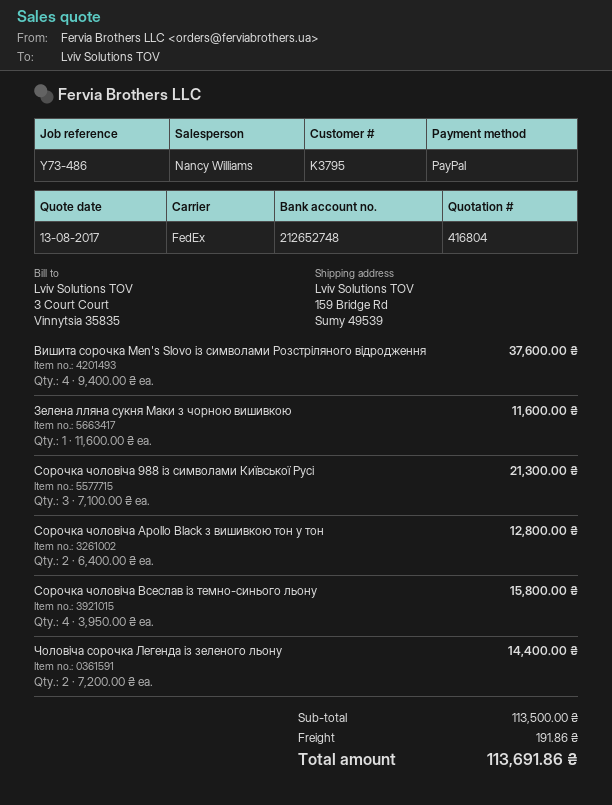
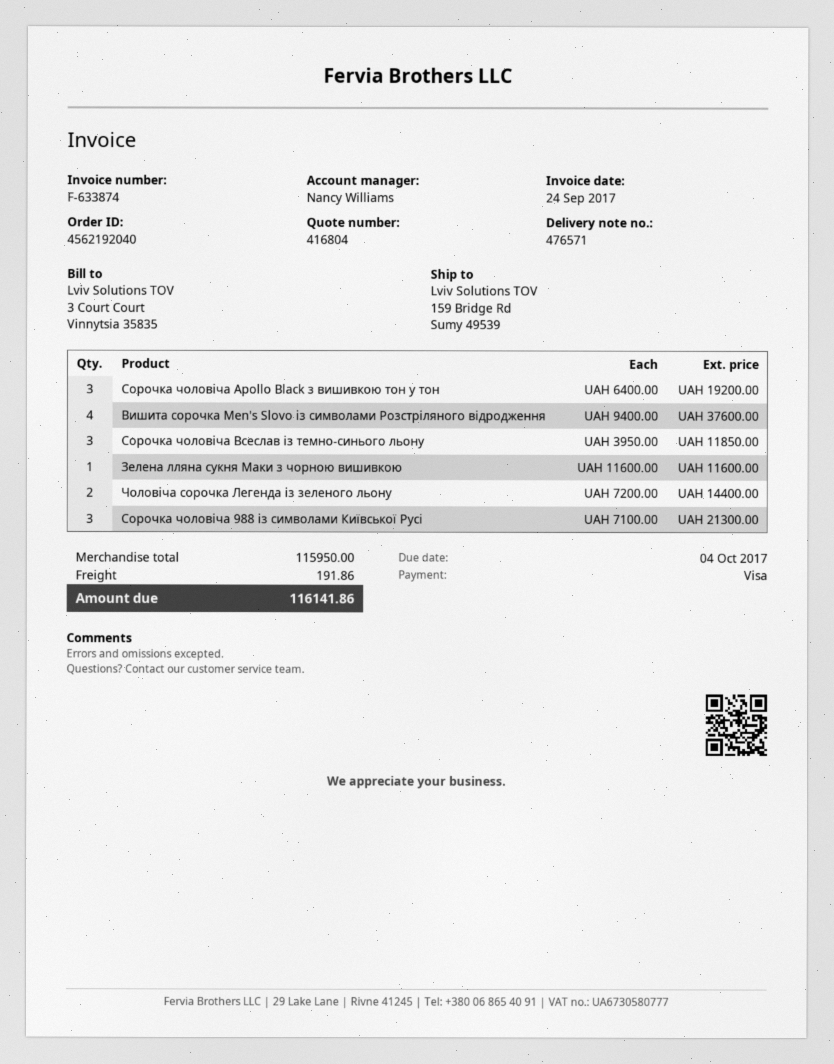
payment method: PayPal -> Visa
Сорочка чоловіча Apollo Black з вишивкою тон у тон: 2 x 6400.00 = 12800.00 -> 3 x 6400.00 = 19200.00
Сорочка чоловіча Всеслав із темно-синього льону: 4 x 3950.00 = 15800.00 -> 3 x 3950.00 = 11850.00
subtotal: 113500.00 -> 115950.00
total: 113691.86 -> 116141.86

